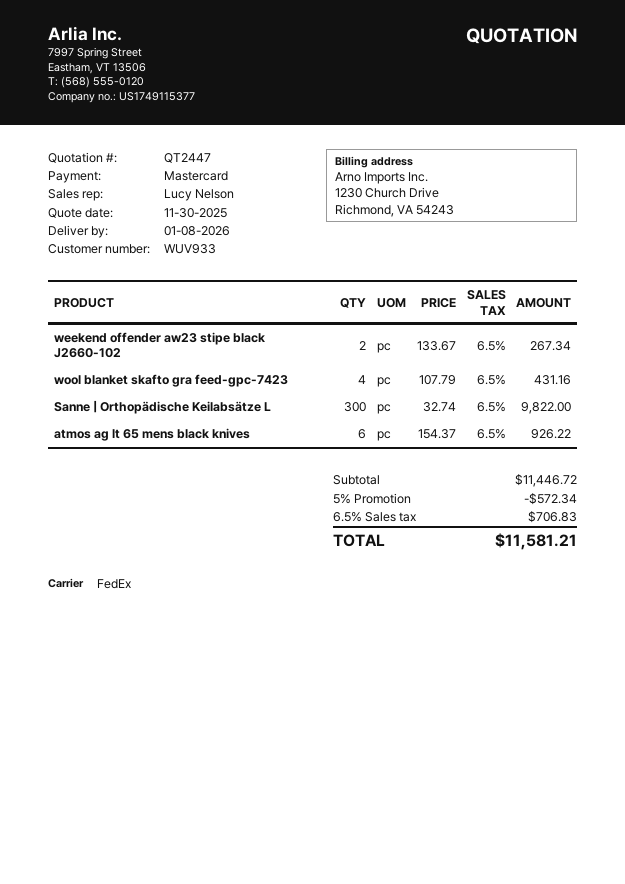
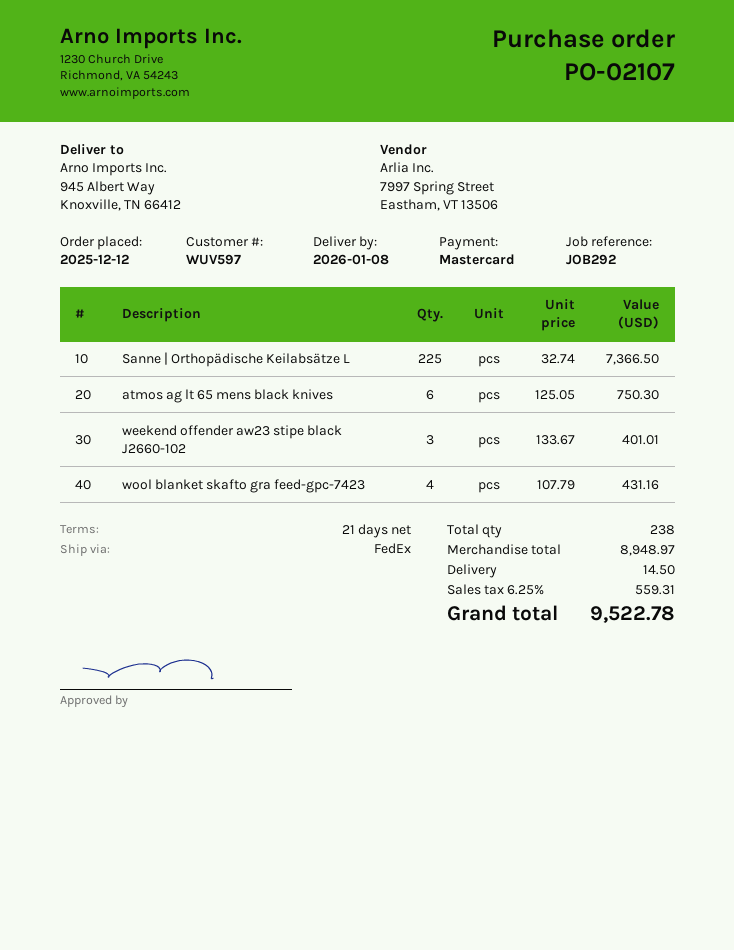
customer number: WUV933 -> WUV597
weekend offender aw23 stipe black J2660-102: 2 x 133.67 = 267.34 -> 3 x 133.67 = 401.01
Sanne | Orthopädische Keilabsätze L: 300 x 32.74 = 9822.00 -> 225 x 32.74 = 7366.50
atmos ag lt 65 mens black knives: 6 x 154.37 = 926.22 -> 6 x 125.05 = 750.30
subtotal: 11446.72 -> 8948.97
discount: 5% = 572.34 -> none
shipping: none -> 14.50
tax: 6.5% = 706.83 -> 6.25% = 559.31
total: 11581.21 -> 9522.78

